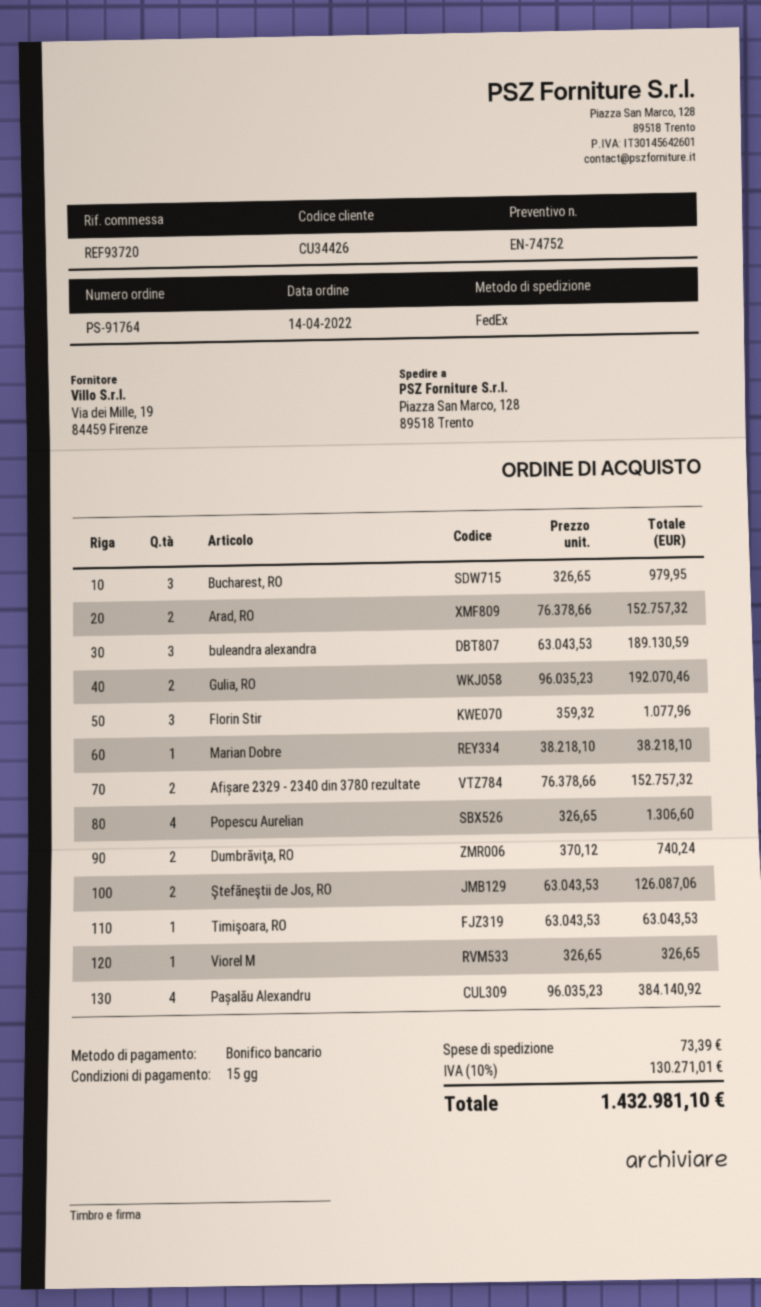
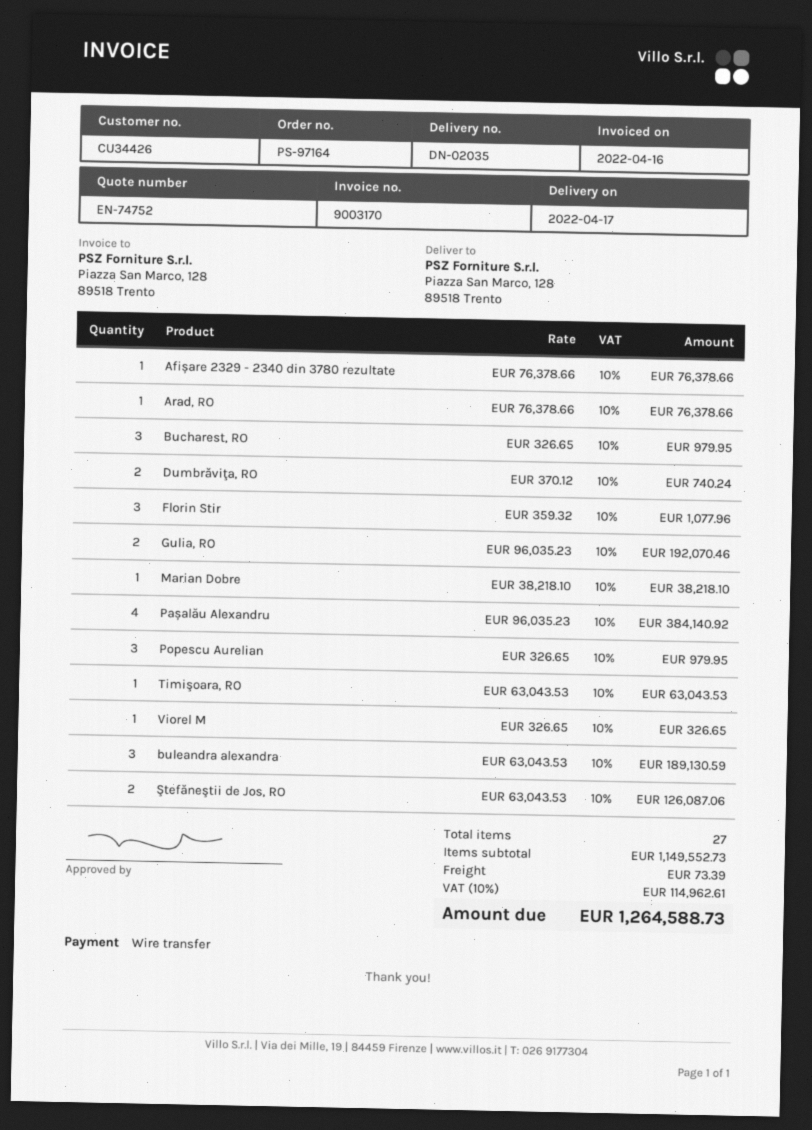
order number: PS-91764 -> PS-97164
Arad, RO: 2 x 76378.66 = 152757.32 -> 1 x 76378.66 = 76378.66
Afișare 2329 - 2340 din 3780 rezultate: 2 x 76378.66 = 152757.32 -> 1 x 76378.66 = 76378.66
Popescu Aurelian: 4 x 326.65 = 1306.60 -> 3 x 326.65 = 979.95
tax: 10% = 130271.01 -> 10% = 114962.61
total: 1432981.10 -> 1264588.73

